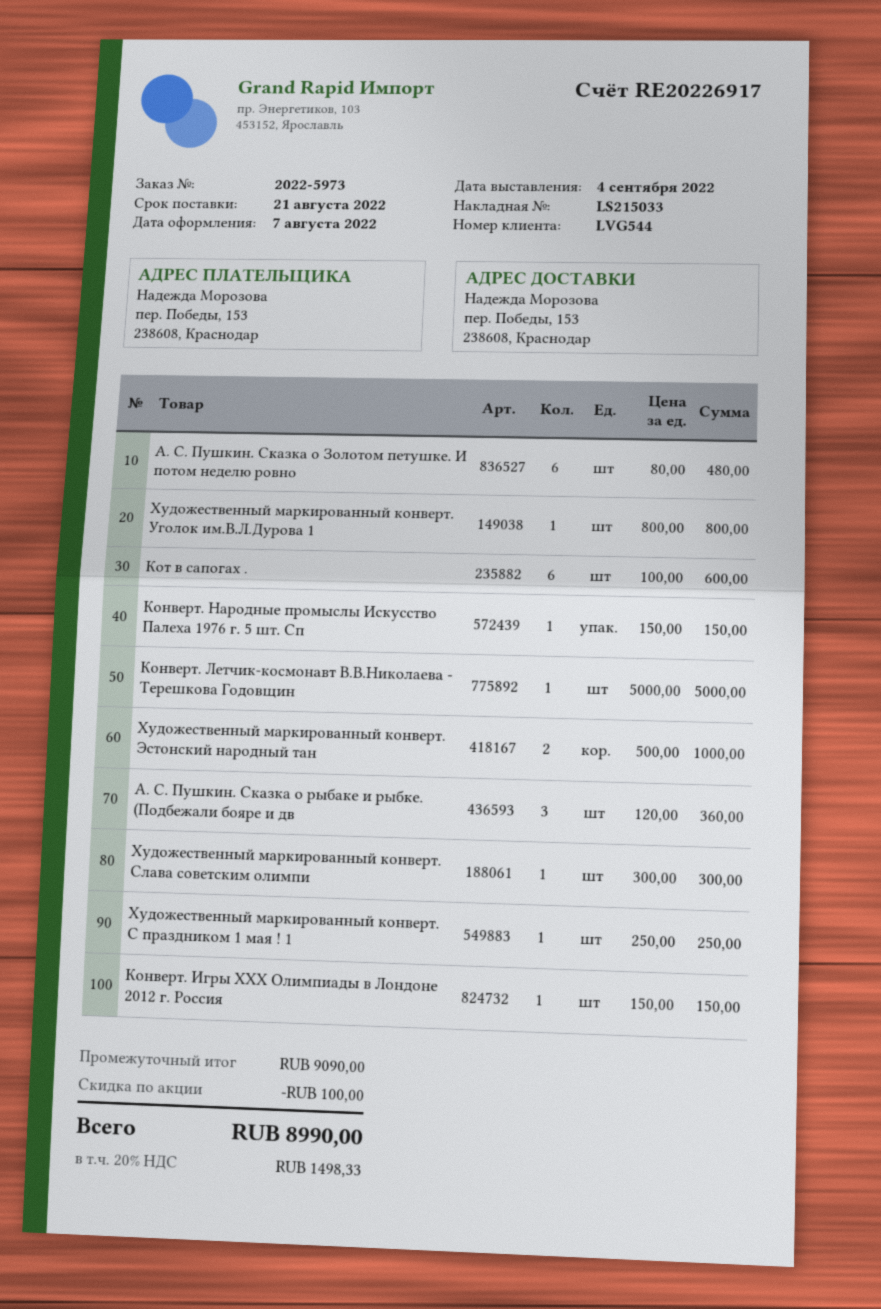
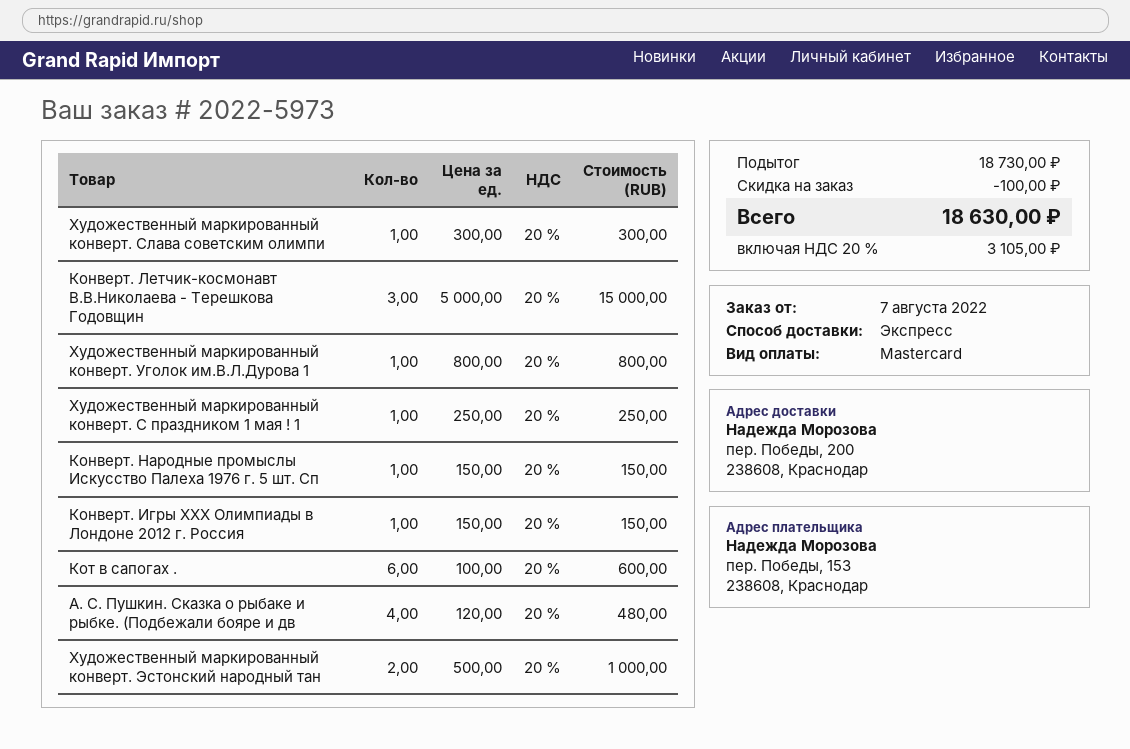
ship to: пер. Победы, 153, 238608, Краснодар -> пер. Победы, 200, 238608, Краснодар
А. С. Пушкин. Сказка о Золотом петушке. И потом неделю ровно: 6 x 80.00 = 480.00 -> none
Конверт. Летчик-космонавт В.В.Николаева - Терешкова Годовщин: 1 x 5000.00 = 5000.00 -> 3 x 5000.00 = 15000.00
А. С. Пушкин. Сказка о рыбаке и рыбке. (Подбежали бояре и дв: 3 x 120.00 = 360.00 -> 4 x 120.00 = 480.00
subtotal: 9090.00 -> 18730.00
tax: 20% = 1498.33 -> 20% = 3105.00
total: 8990.00 -> 18630.00

